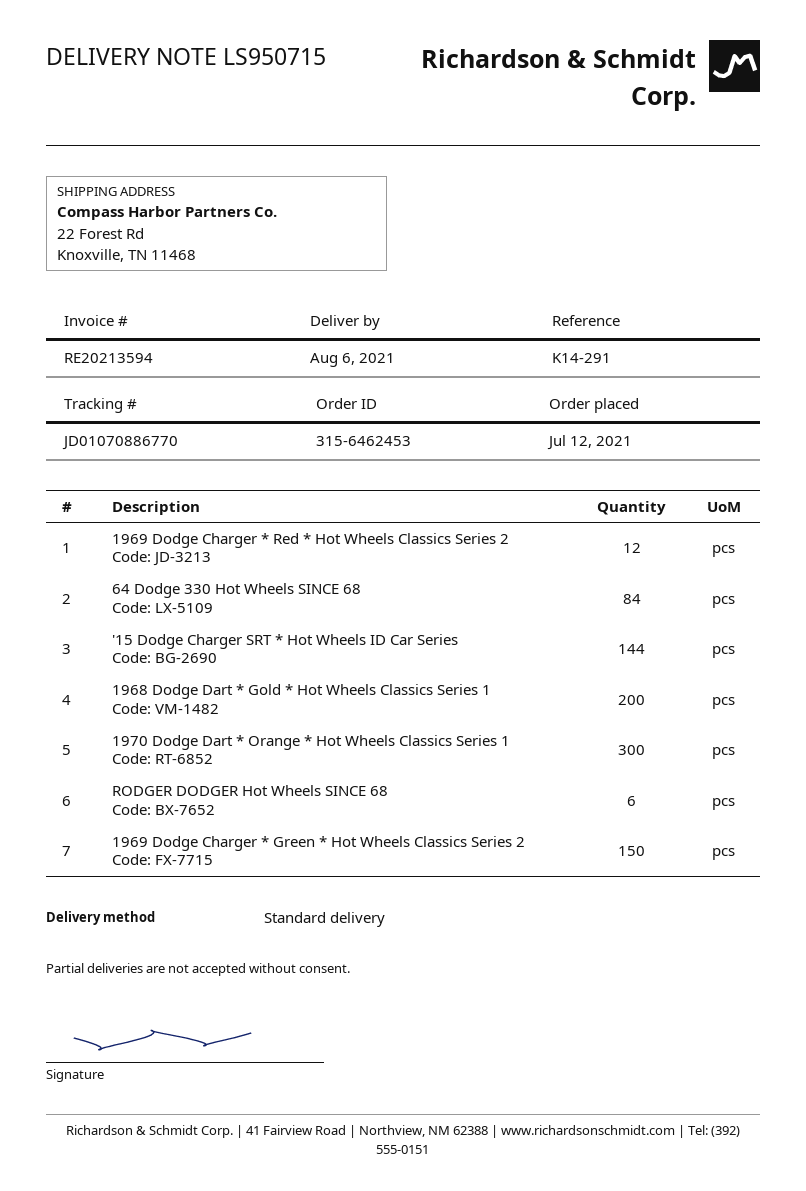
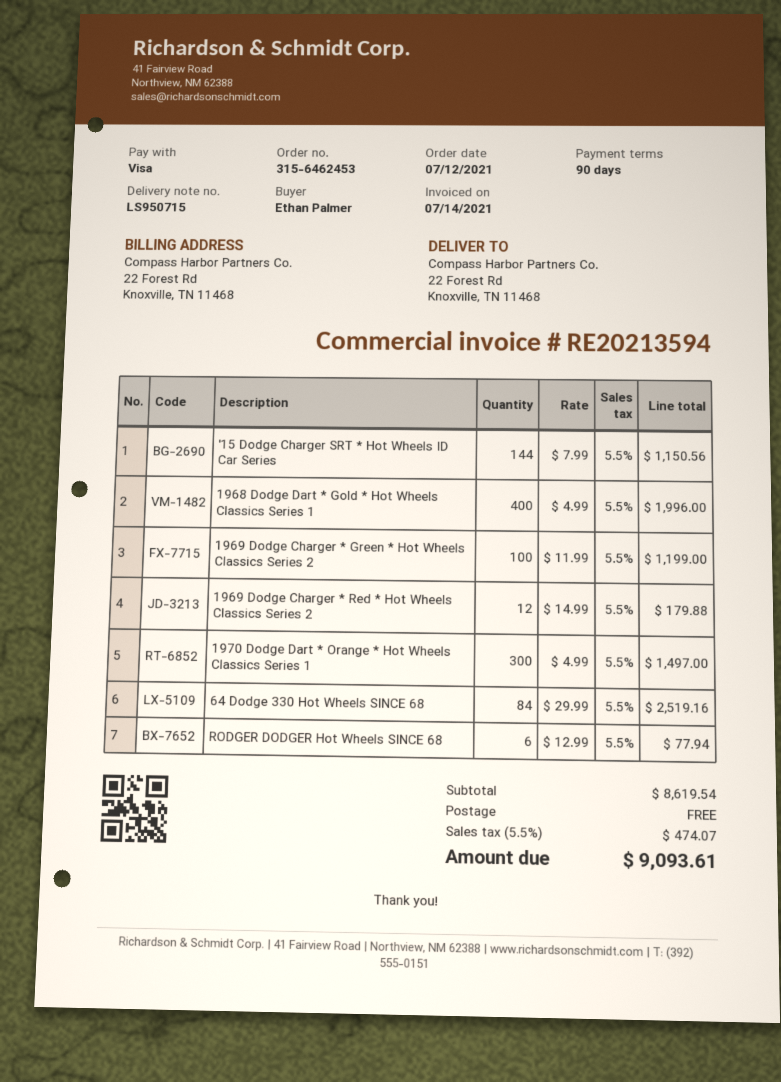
1968 Dodge Dart * Gold * Hot Wheels Classics Series 1: 200 -> 400
1969 Dodge Charger * Green * Hot Wheels Classics Series 2: 150 -> 100

